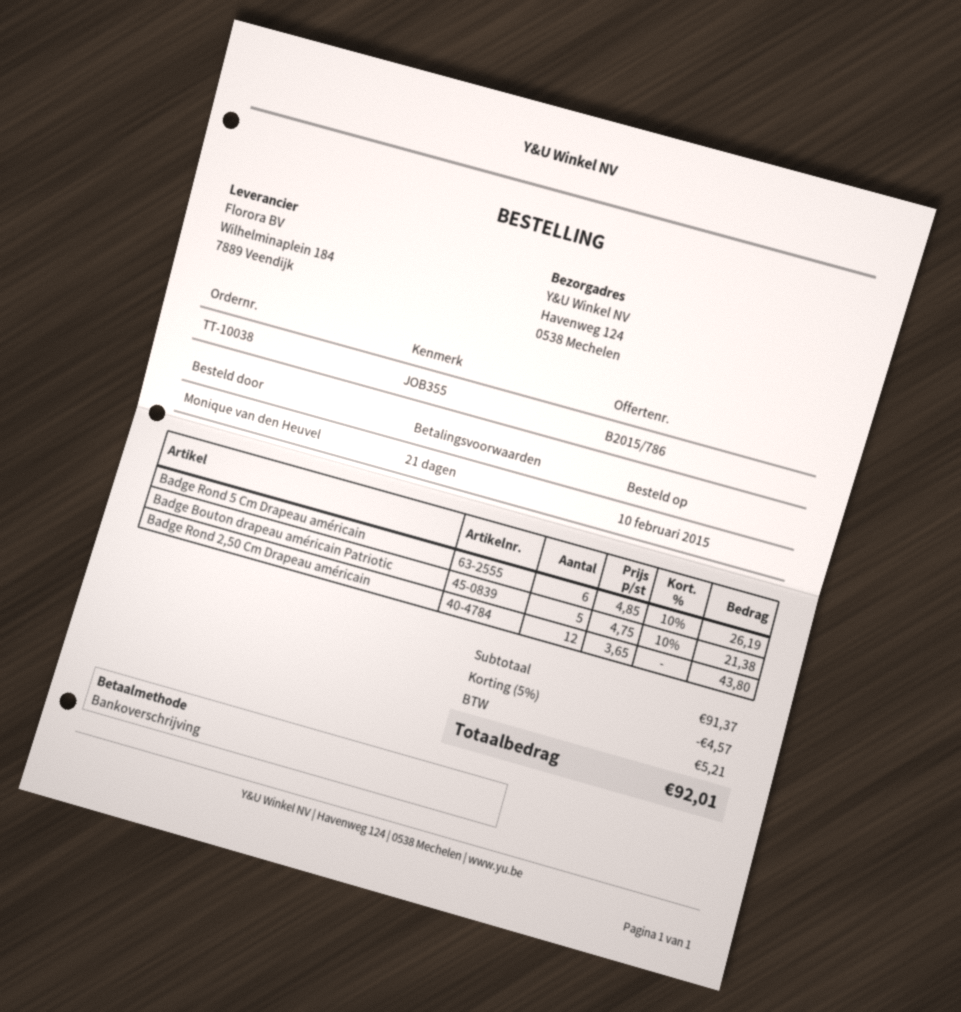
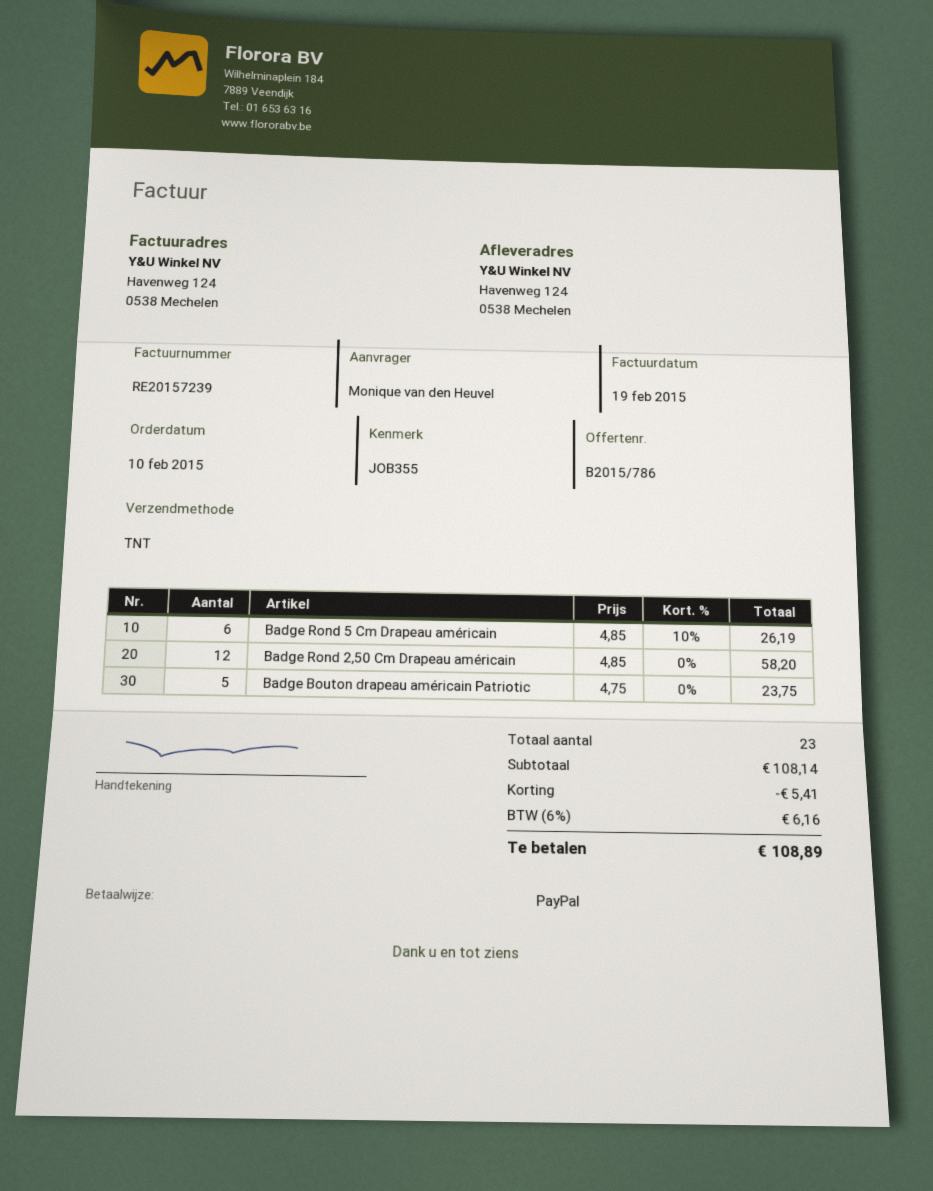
payment method: bank transfer -> PayPal
Badge Bouton drapeau américain Patriotic: 5 x 4.75 - 10% = 21.38 -> 5 x 4.75 = 23.75
Badge Rond 2,50 Cm Drapeau américain: 12 x 3.65 = 43.80 -> 12 x 4.85 = 58.20
subtotal: 91.37 -> 108.14
discount: 4.57 -> 5.41
tax: 5.21 -> 6.16
total: 92.01 -> 108.89

